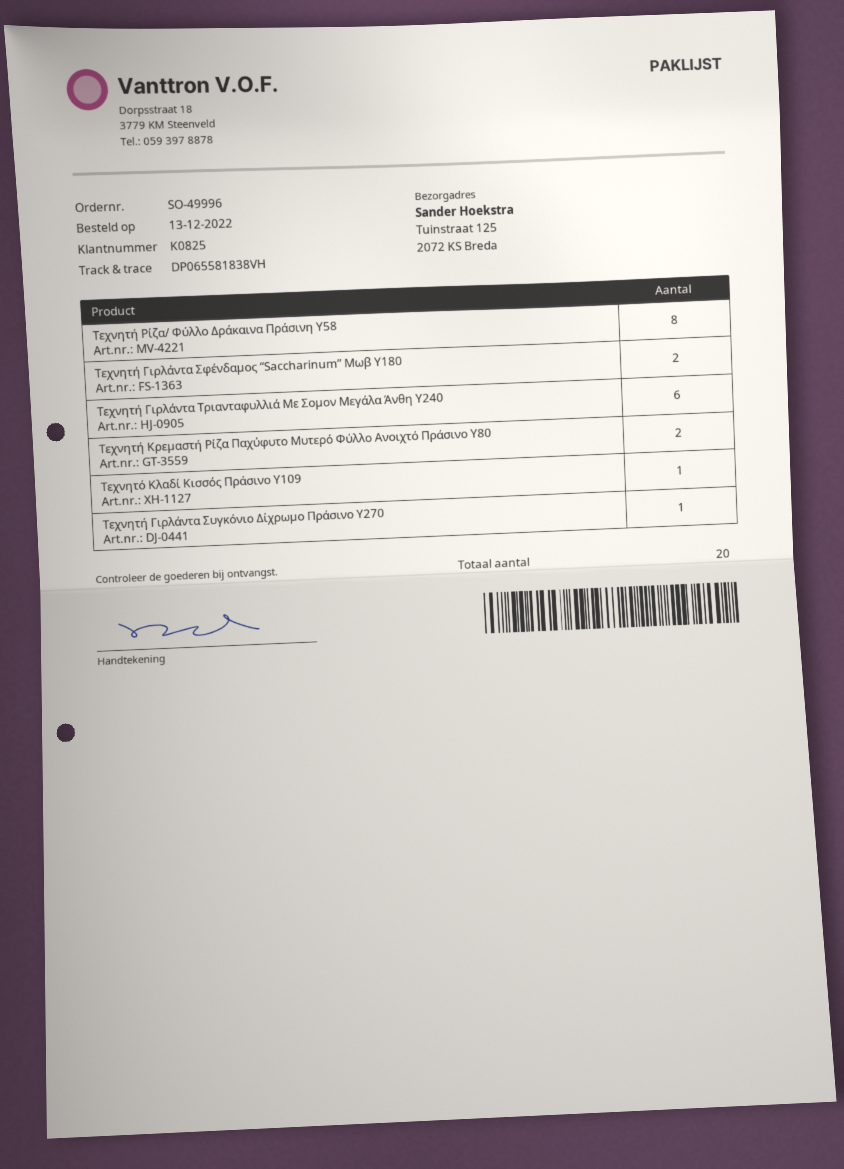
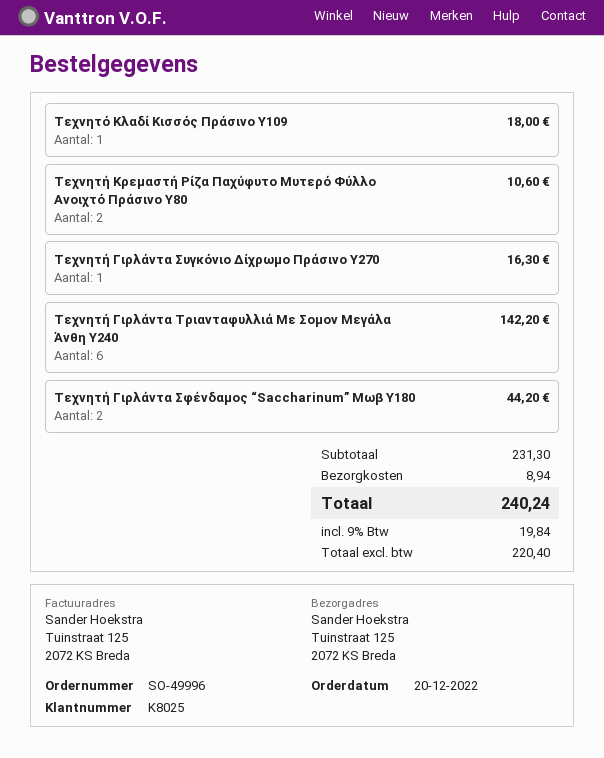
order date: 2022-12-13 -> 2022-12-20
customer number: K0825 -> K8025
Τεχνητή Ρίζα/ Φύλλο Δράκαινα Πράσινη Y58: 8 -> none

